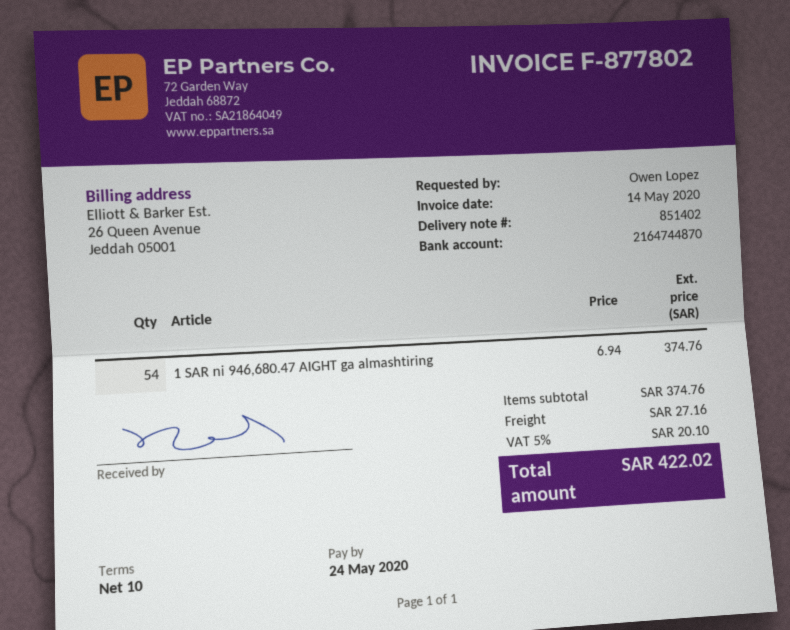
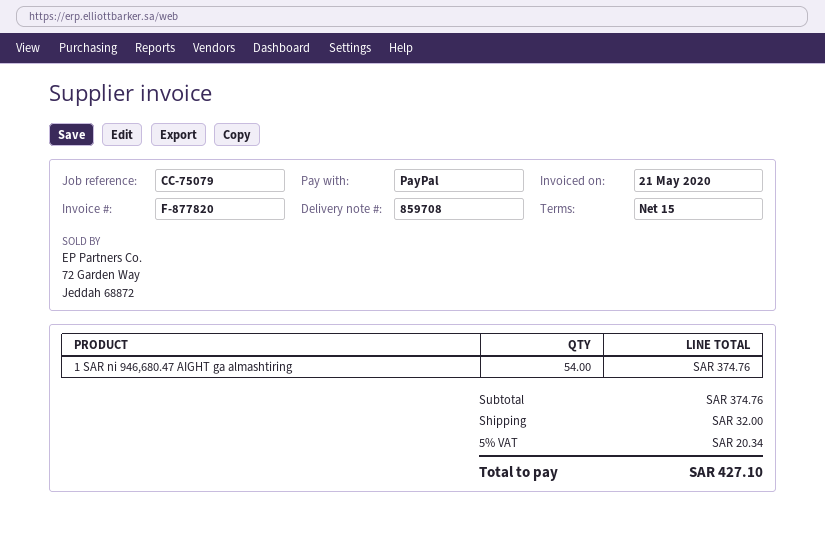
delivery note number: 851402 -> 859708
invoice number: F-877802 -> F-877820
invoice date: 2020-05-14 -> 2020-05-21
payment terms: 10 days -> 15 days
shipping: 27.16 -> 32.00
tax: 5% = 20.10 -> 5% = 20.34
total: 422.02 -> 427.10

